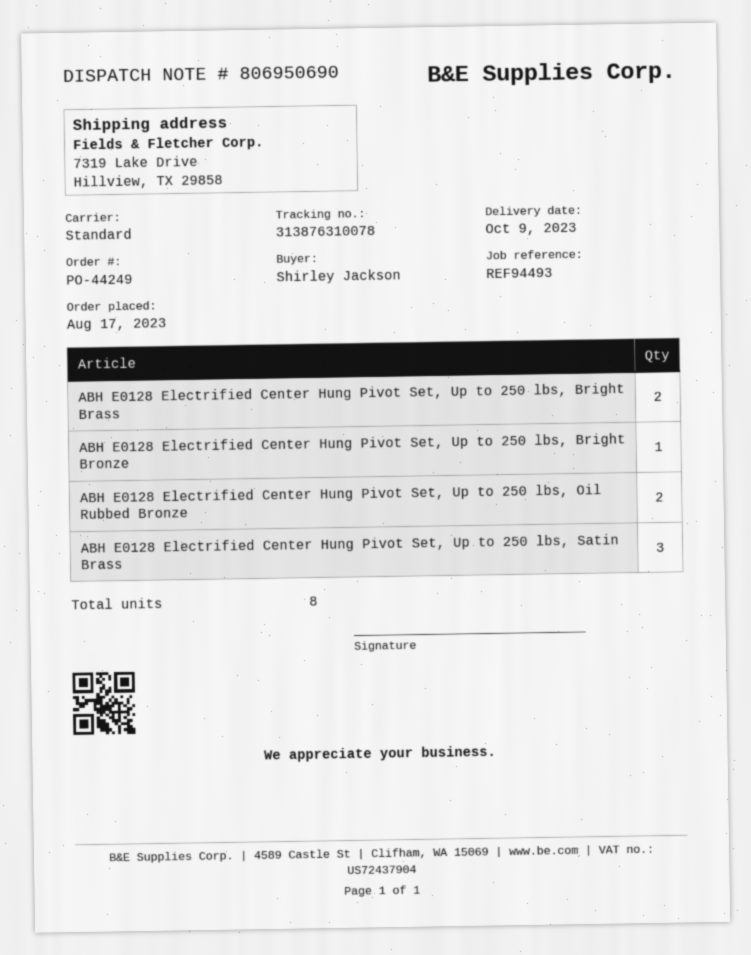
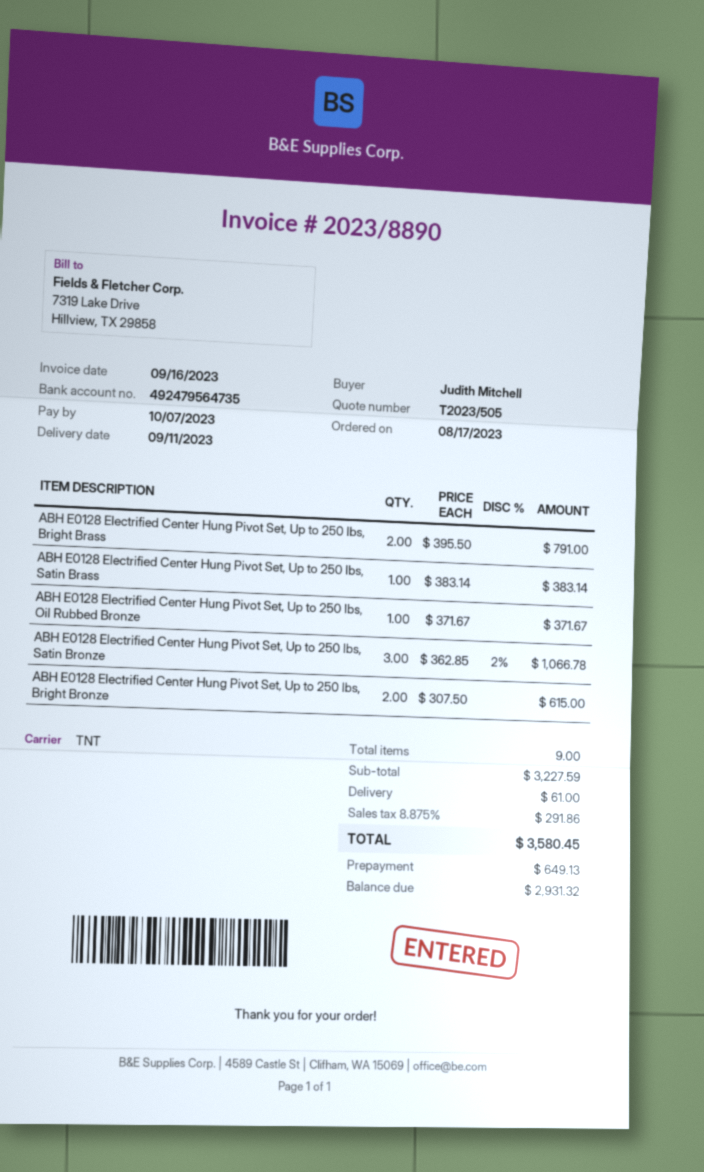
delivery date: 2023-10-09 -> 2023-09-11
ordered by: Shirley Jackson -> Judith Mitchell
shipping method: standard -> TNT
ABH E0128 Electrified Center Hung Pivot Set, Up to 250 lbs, Bright Bronze: 1 -> 2
ABH E0128 Electrified Center Hung Pivot Set, Up to 250 lbs, Oil Rubbed Bronze: 2 -> 1
ABH E0128 Electrified Center Hung Pivot Set, Up to 250 lbs, Satin Brass: 3 -> 1
ABH E0128 Electrified Center Hung Pivot Set, Up to 250 lbs, Satin Bronze: none -> 3
total quantity: 8 -> 9

